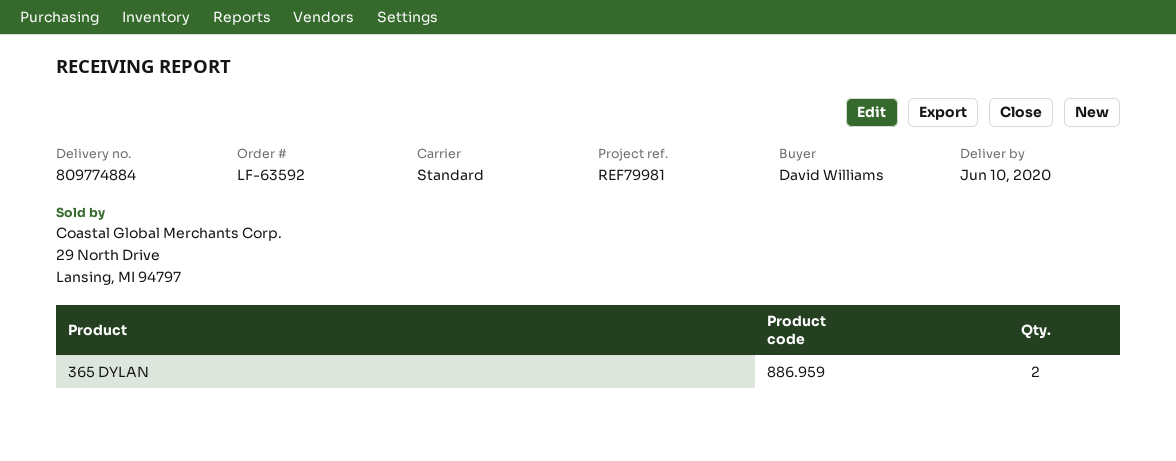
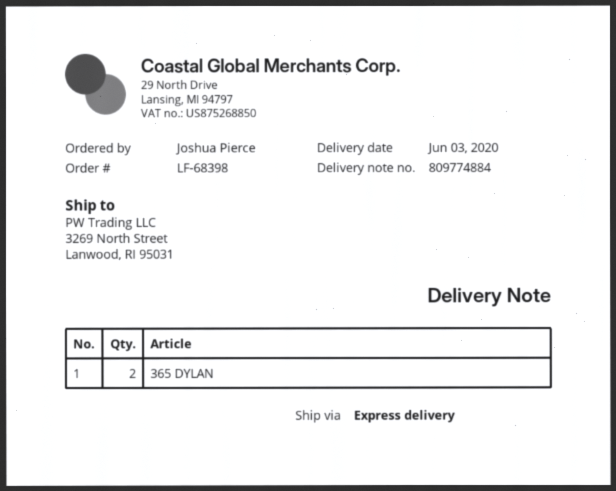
order number: LF-63592 -> LF-68398
delivery date: 2020-06-10 -> 2020-06-03
ordered by: David Williams -> Joshua Pierce
shipping method: standard -> express

